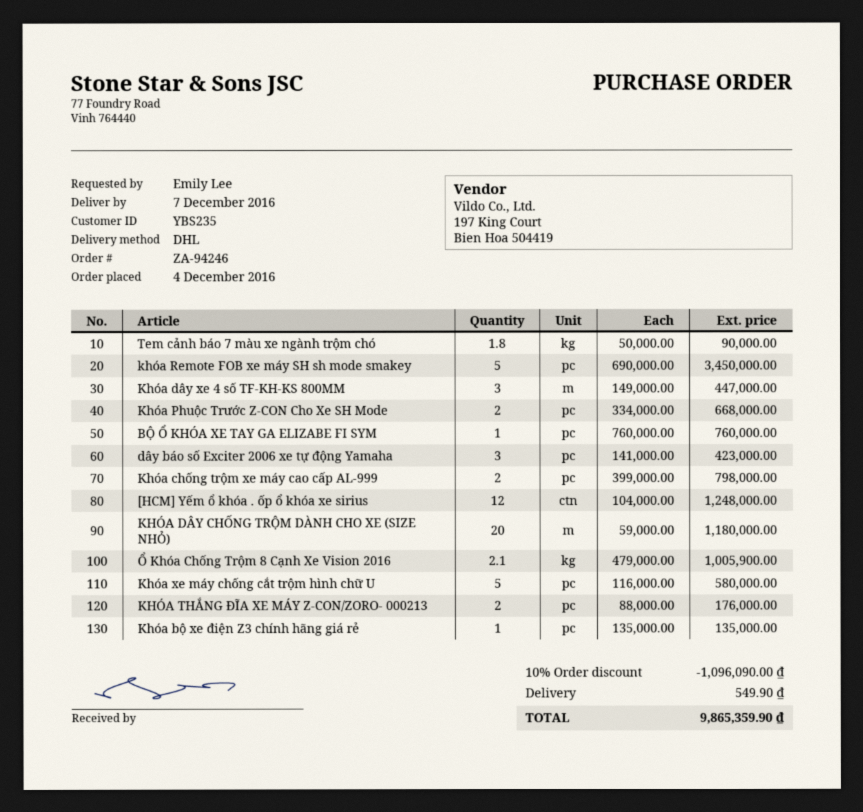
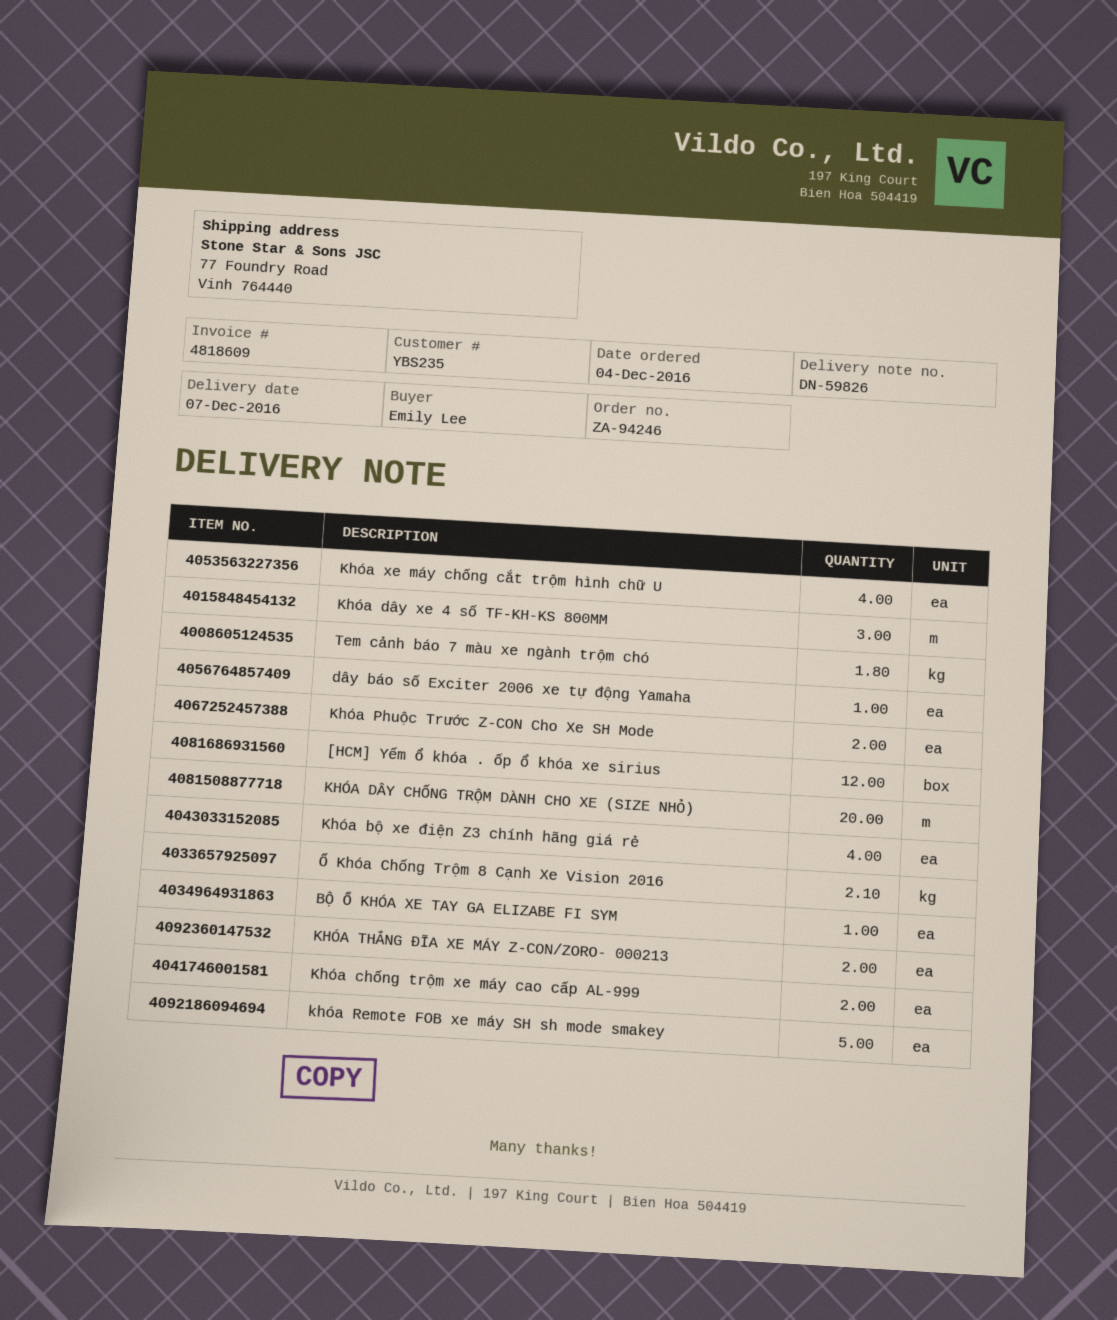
dây báo số Exciter 2006 xe tự động Yamaha: 3 -> 1
Khóa xe máy chống cắt trộm hình chữ U: 5 -> 4
Khóa bộ xe điện Z3 chính hãng giá rẻ: 1 -> 4

